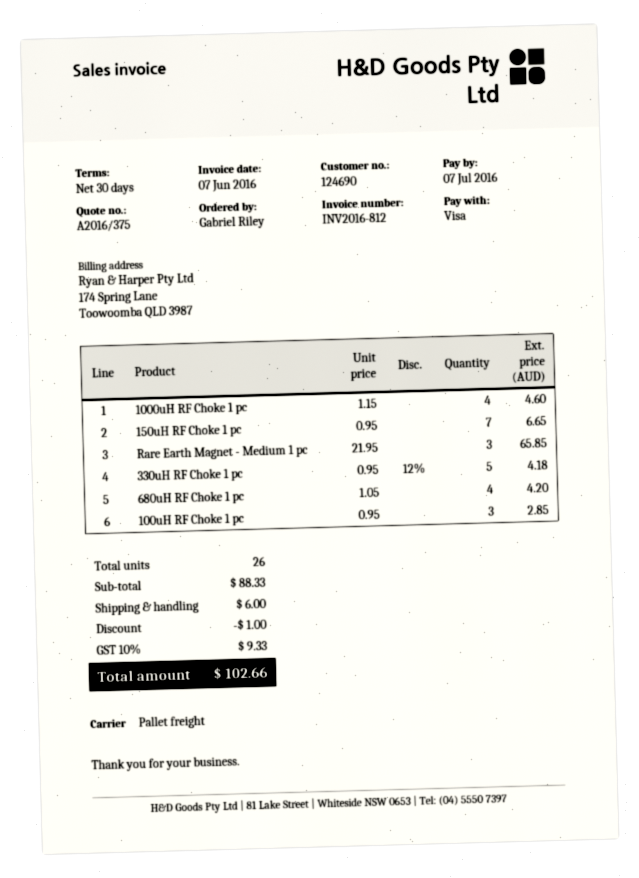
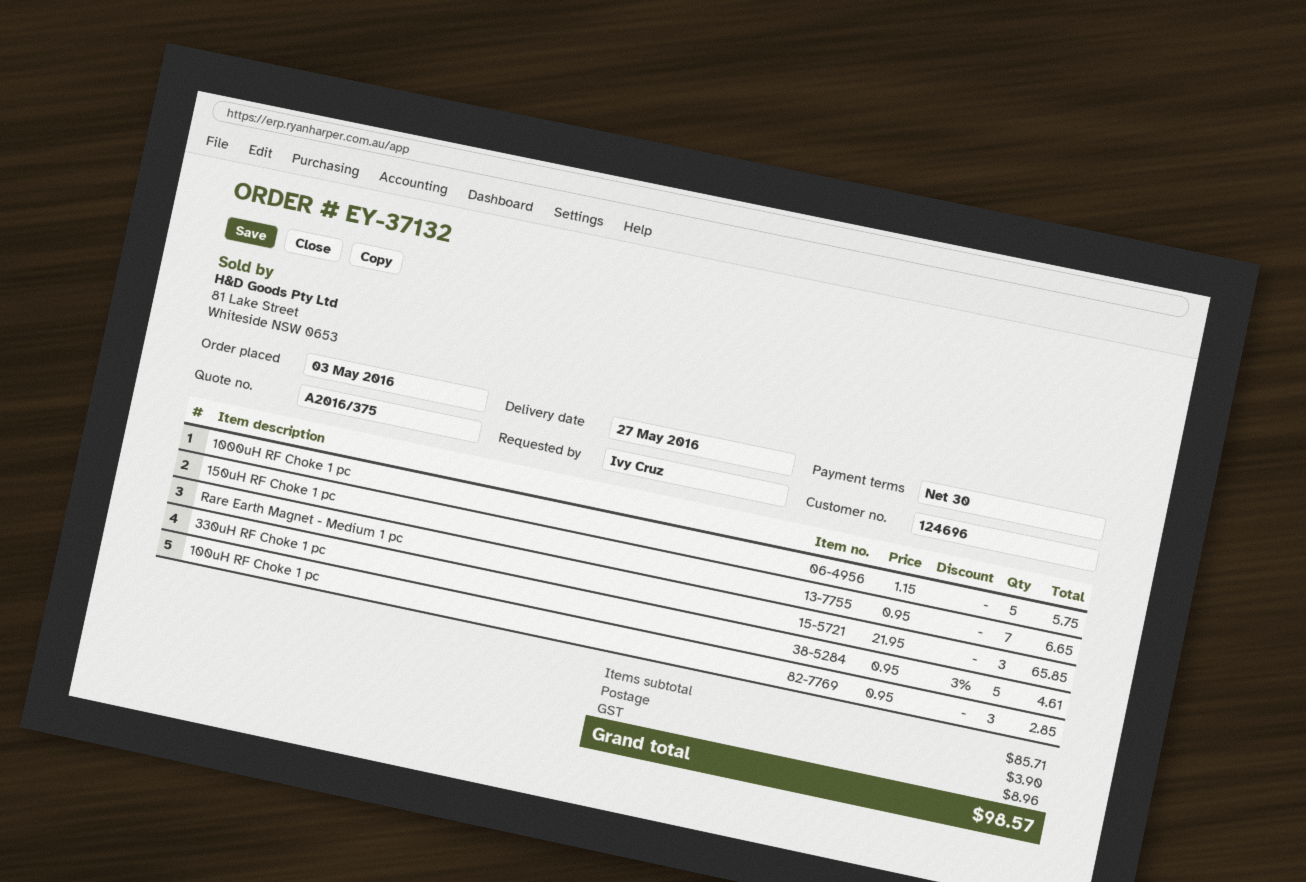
customer number: 124690 -> 124696
ordered by: Gabriel Riley -> Ivy Cruz
1000uH RF Choke 1 pc: 4 x 1.15 = 4.60 -> 5 x 1.15 = 5.75
330uH RF Choke 1 pc: 5 x 0.95 - 12% = 4.18 -> 5 x 0.95 - 3% = 4.61
680uH RF Choke 1 pc: 4 x 1.05 = 4.20 -> none
subtotal: 88.33 -> 85.71
discount: 1.00 -> none
shipping: 6.00 -> 3.90
tax: 9.33 -> 8.96
total: 102.66 -> 98.57

